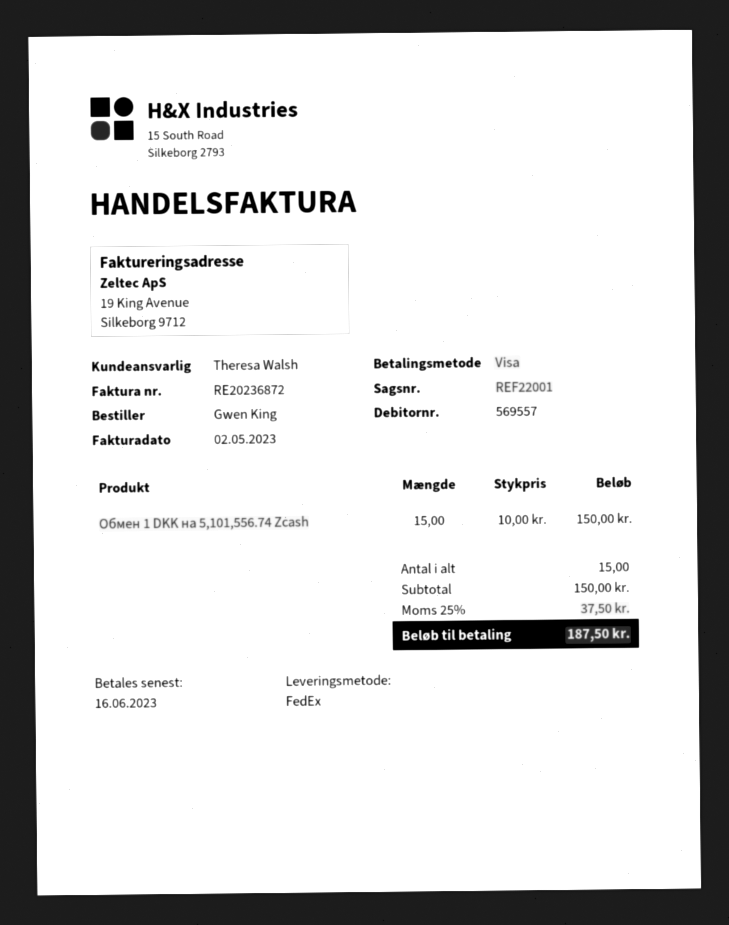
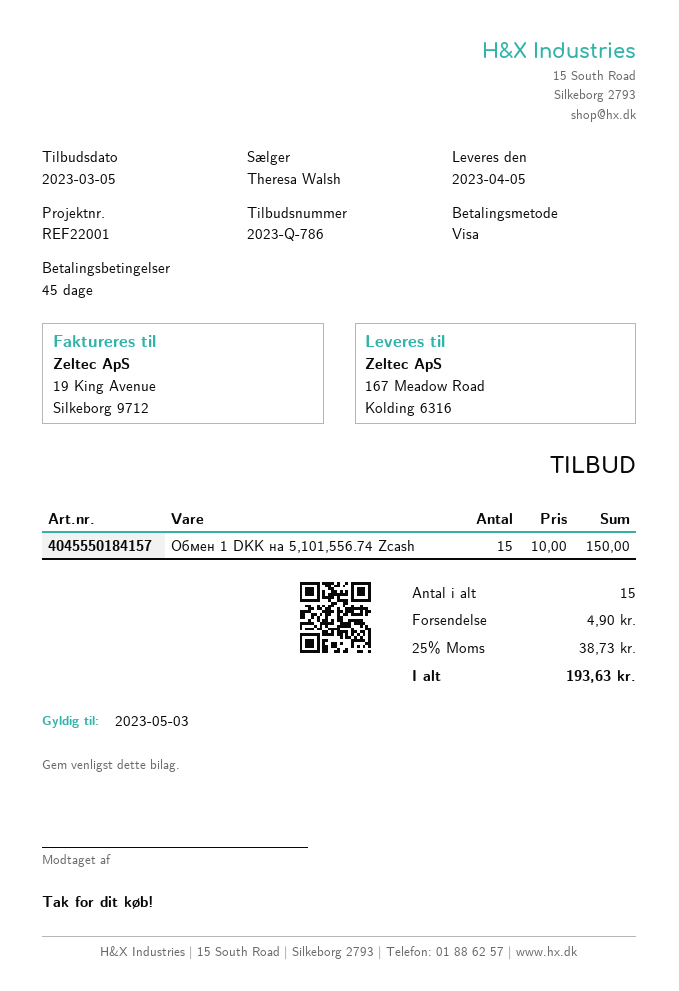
shipping: none -> 4.90
tax: 25% = 37.50 -> 25% = 38.73
total: 187.50 -> 193.63

